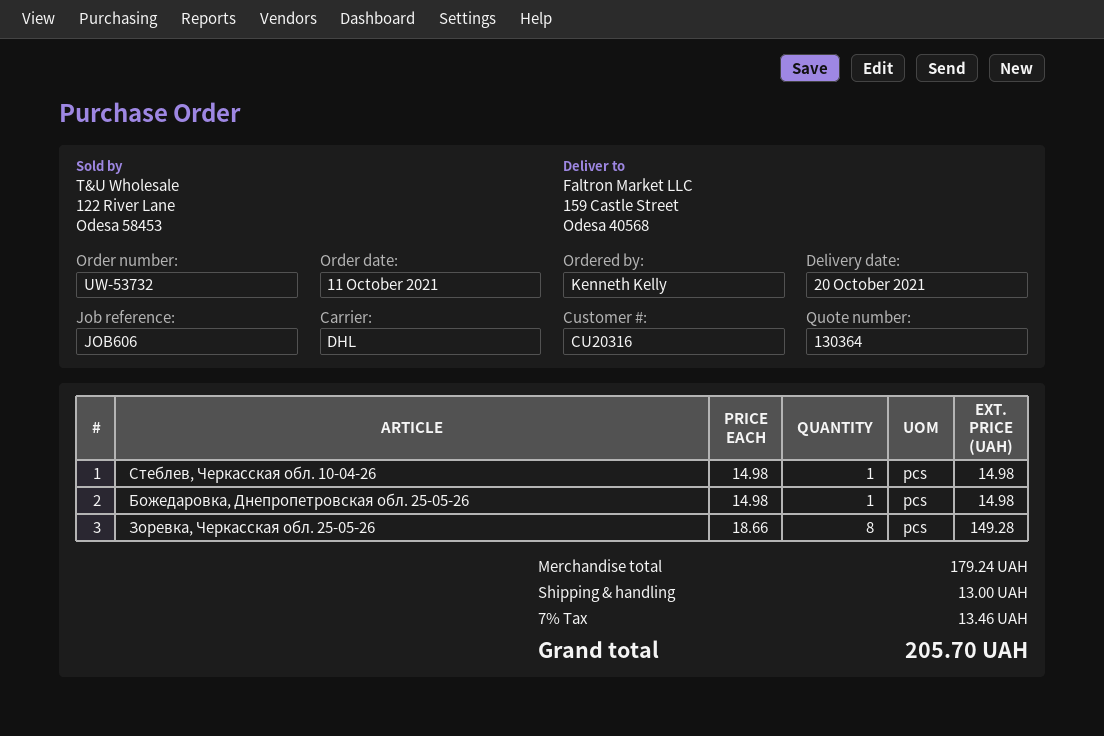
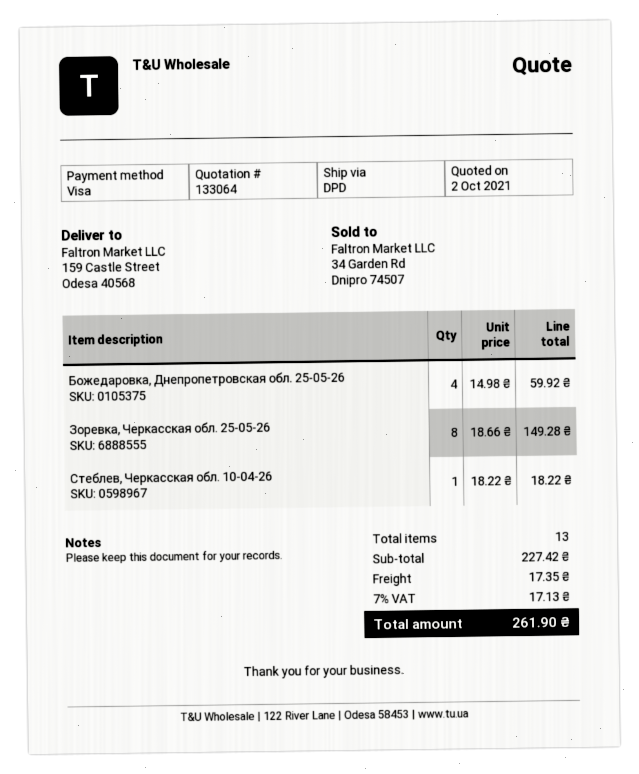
quote number: 130364 -> 133064
shipping method: DHL -> DPD
Стеблев, Черкасская обл. 10-04-26: 1 x 14.98 = 14.98 -> 1 x 18.22 = 18.22
Божедаровка, Днепропетровская обл. 25-05-26: 1 x 14.98 = 14.98 -> 4 x 14.98 = 59.92
subtotal: 179.24 -> 227.42
shipping: 13.00 -> 17.35
tax: 7% = 13.46 -> 7% = 17.13
total: 205.70 -> 261.90

